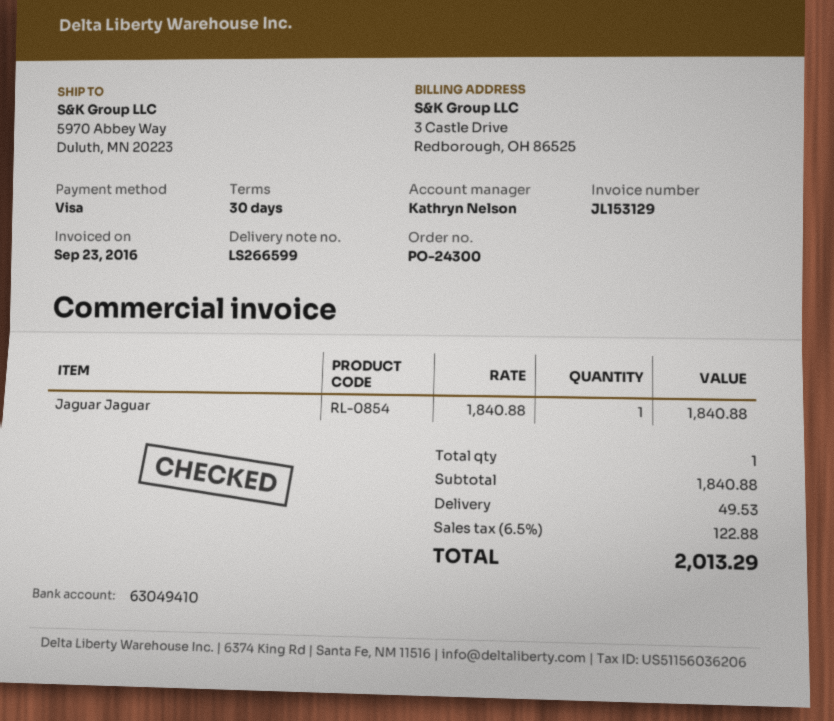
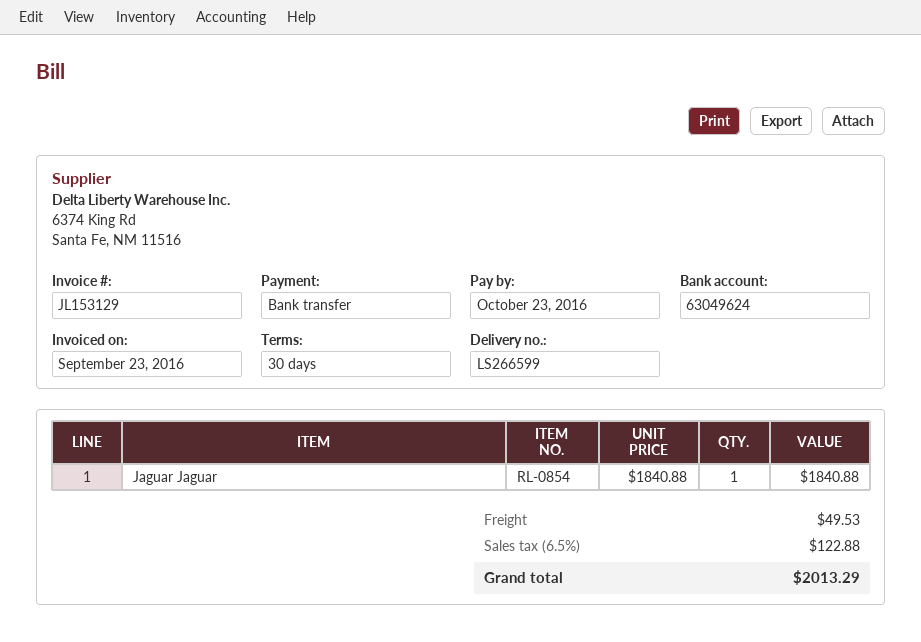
payment method: Visa -> bank transfer
bank account: 63049410 -> 63049624

